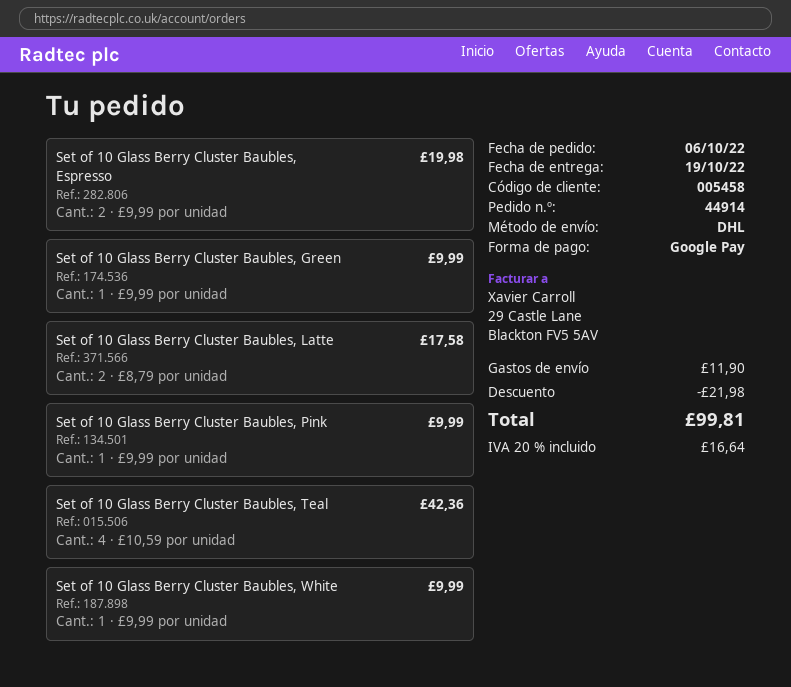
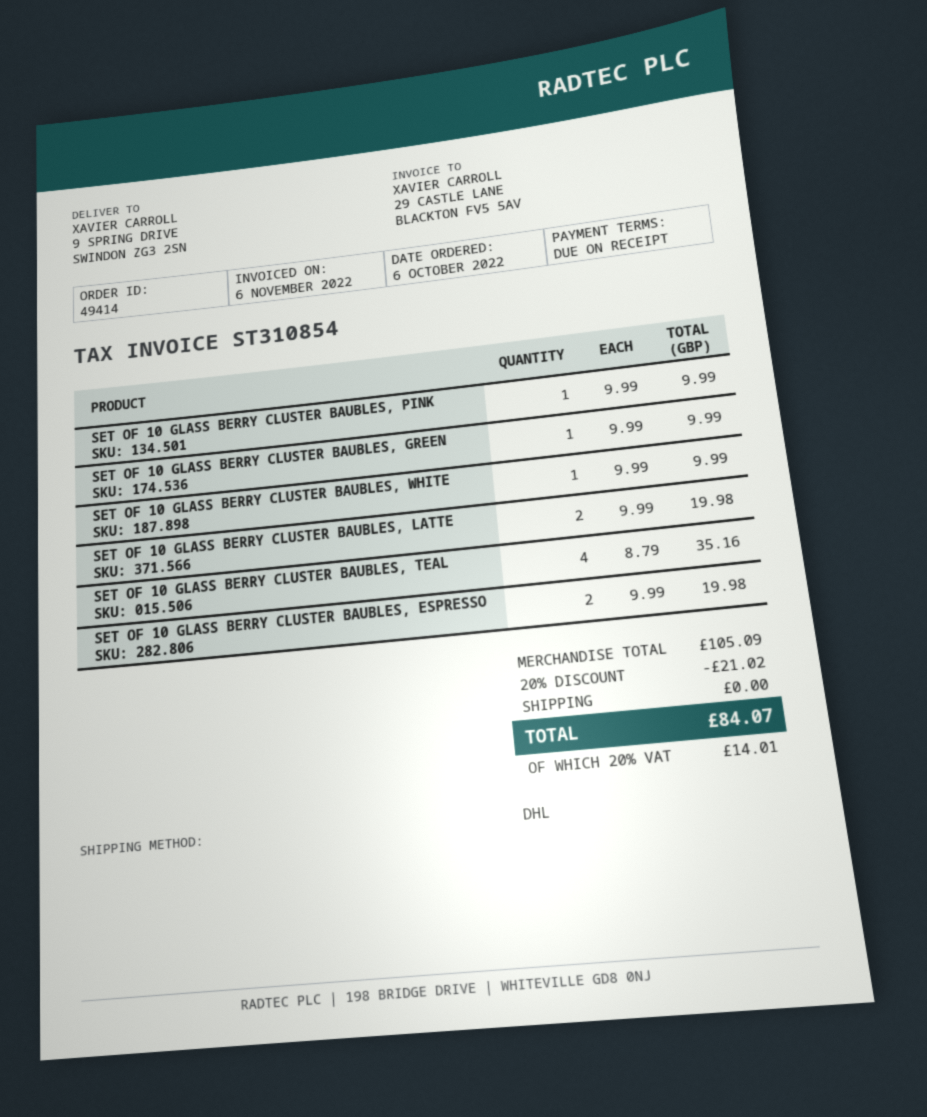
order number: 44914 -> 49414
Set of 10 Glass Berry Cluster Baubles, Latte: 2 x 8.79 = 17.58 -> 2 x 9.99 = 19.98
Set of 10 Glass Berry Cluster Baubles, Teal: 4 x 10.59 = 42.36 -> 4 x 8.79 = 35.16
discount: 21.98 -> 21.02
shipping: 11.90 -> 0.00
tax: 20% = 16.64 -> 20% = 14.01
total: 99.81 -> 84.07

